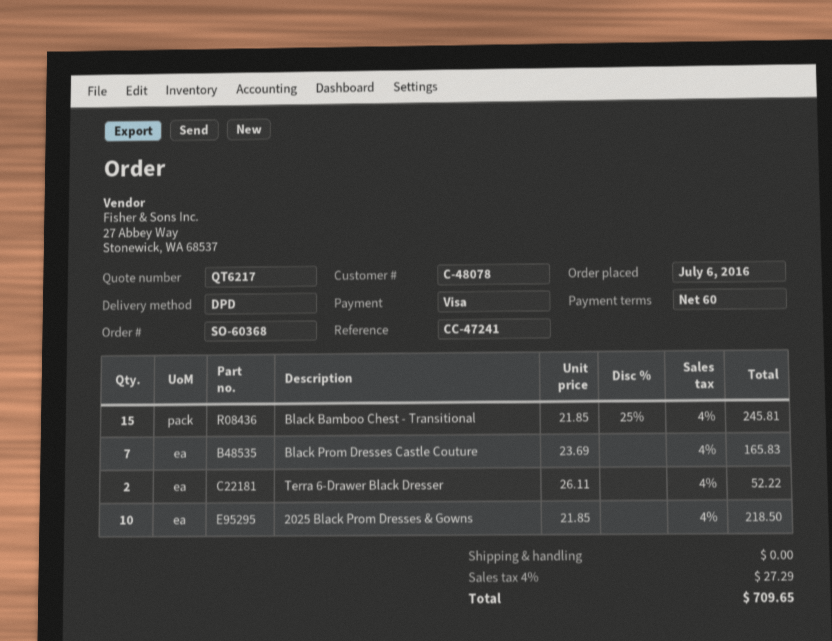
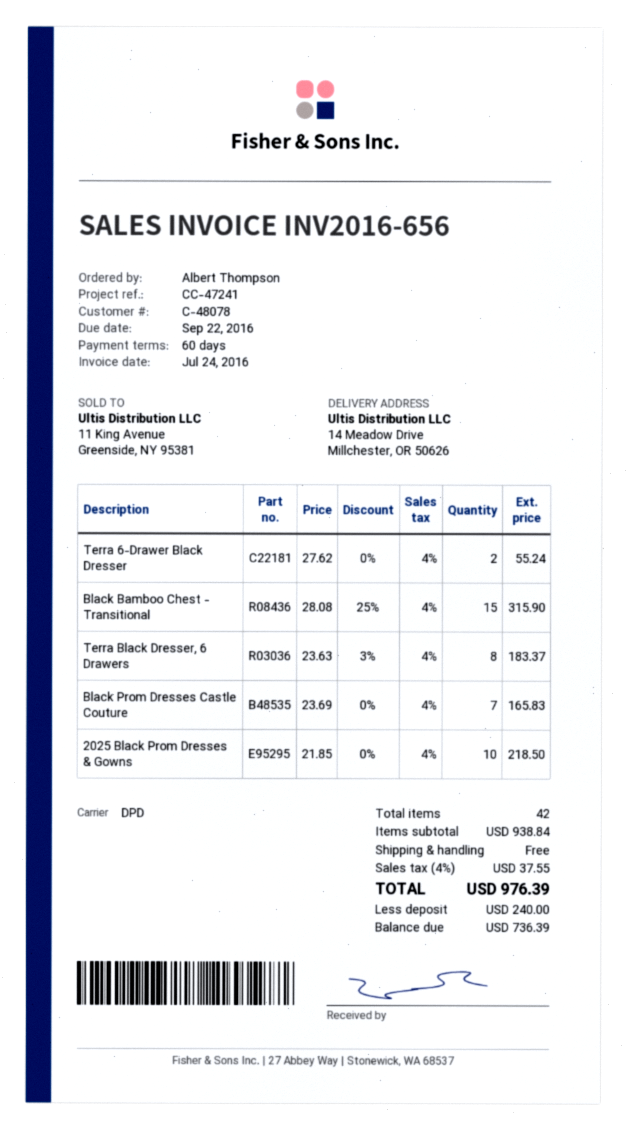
Black Bamboo Chest - Transitional: 15 x 21.85 - 25% = 245.81 -> 15 x 28.08 - 25% = 315.90
Terra 6-Drawer Black Dresser: 2 x 26.11 = 52.22 -> 2 x 27.62 = 55.24
Terra Black Dresser, 6 Drawers: none -> 8 x 23.63 - 3% = 183.37
tax: 4% = 27.29 -> 4% = 37.55
total: 709.65 -> 976.39

